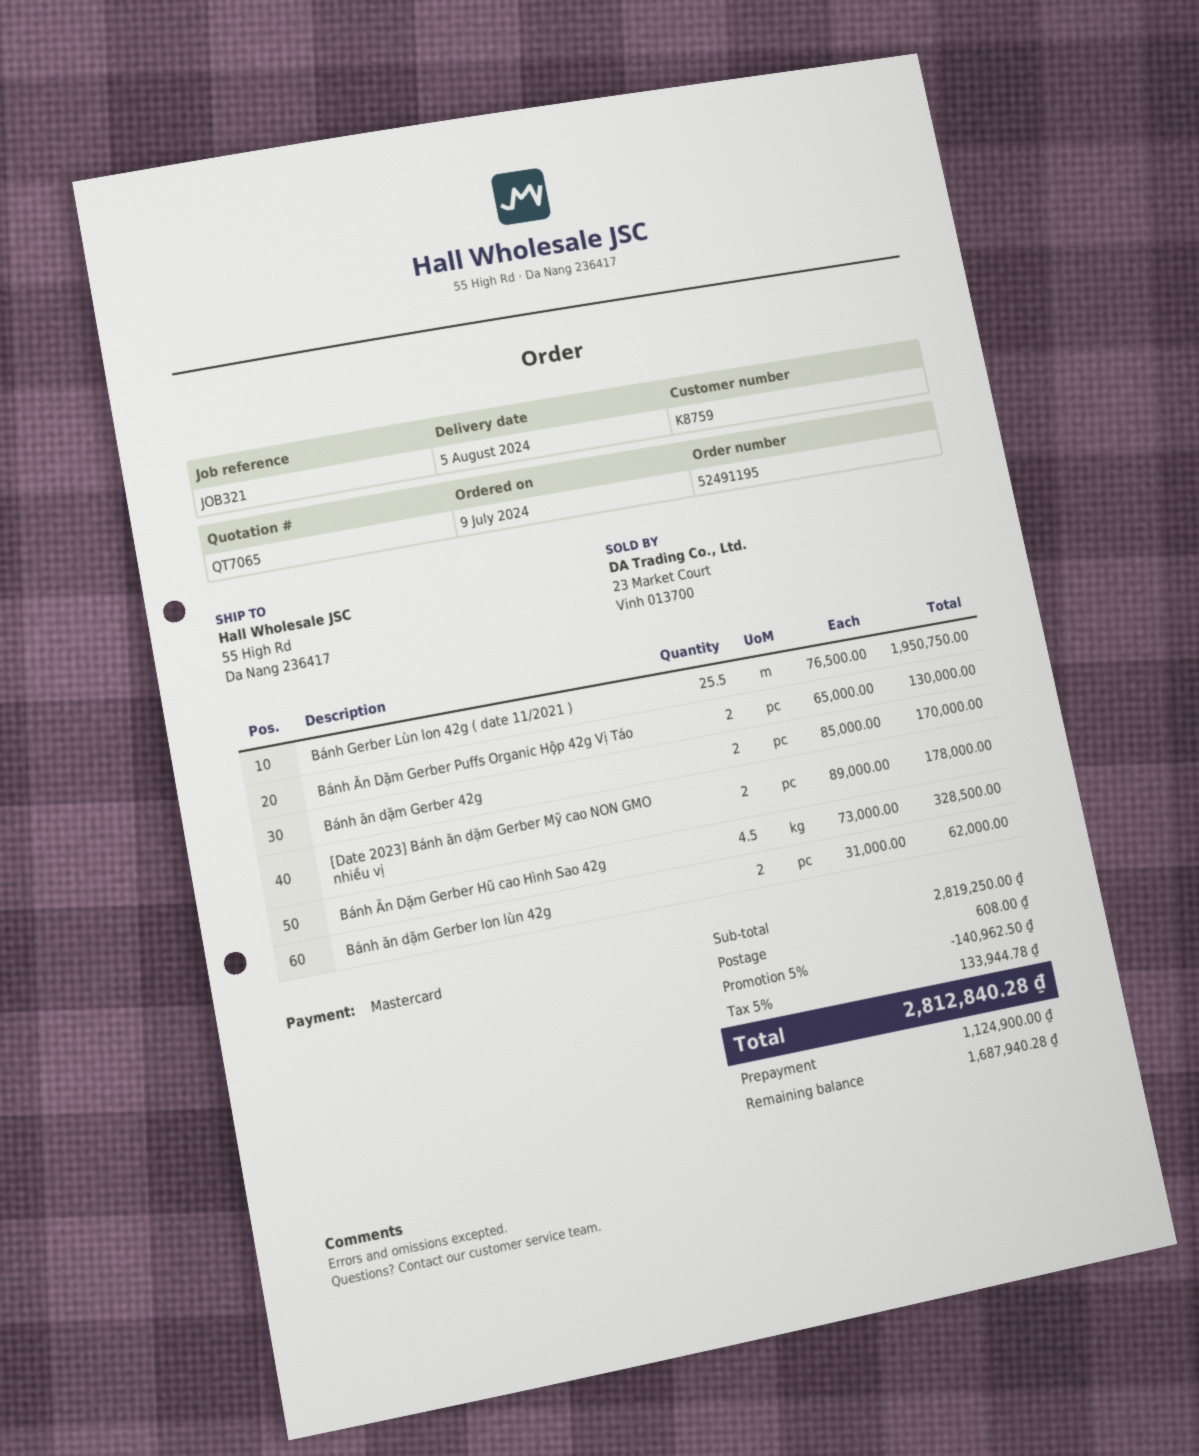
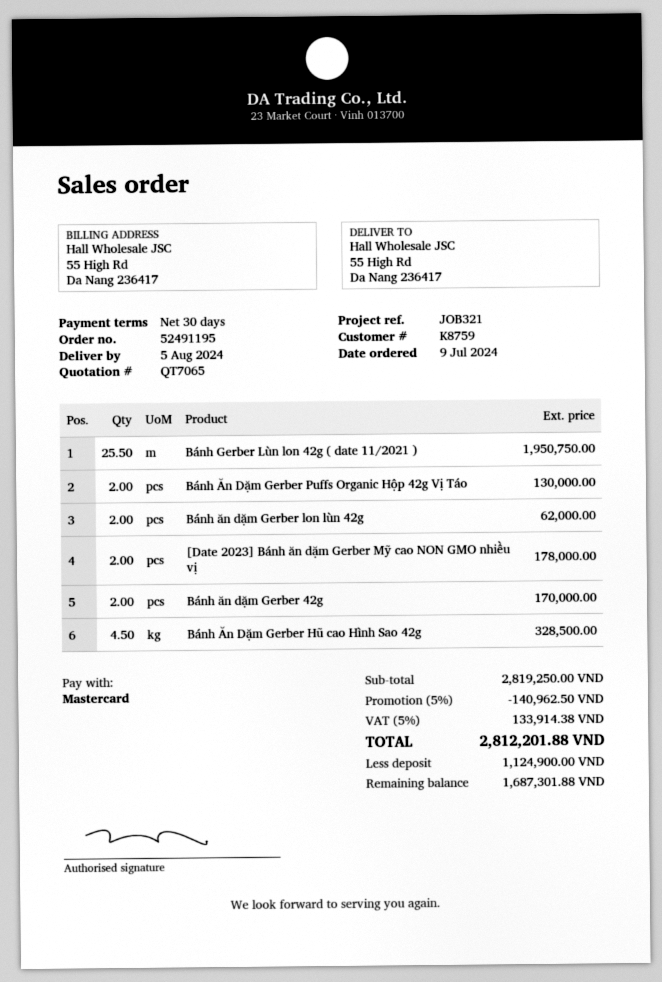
shipping: 608.00 -> none
tax: 5% = 133944.78 -> 5% = 133914.38
total: 2812840.28 -> 2812201.88
balance: 1687940.28 -> 1687301.88

